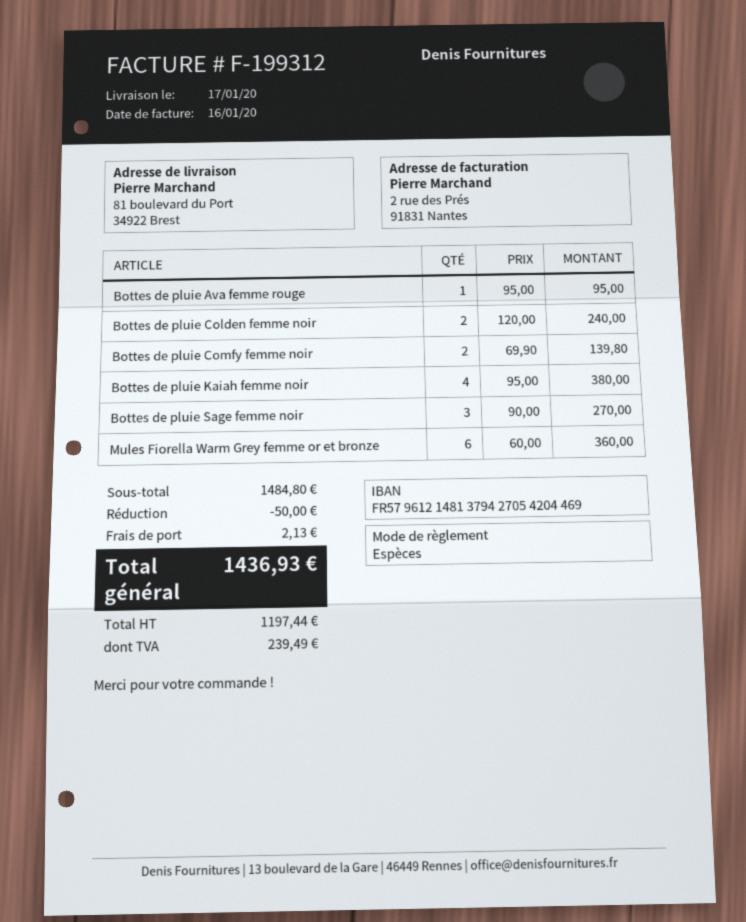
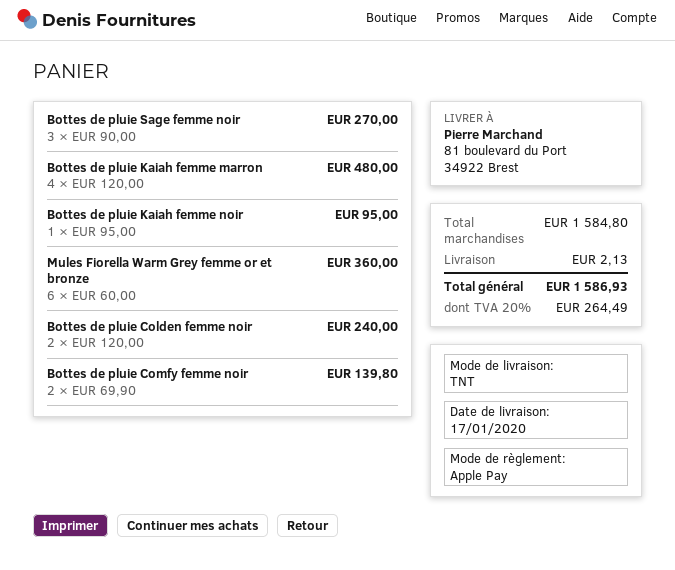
payment method: cash -> Apple Pay
Bottes de pluie Ava femme rouge: 1 x 95.00 = 95.00 -> none
Bottes de pluie Kaiah femme noir: 4 x 95.00 = 380.00 -> 1 x 95.00 = 95.00
Bottes de pluie Kaiah femme marron: none -> 4 x 120.00 = 480.00
subtotal: 1484.80 -> 1584.80
discount: 50.00 -> none
tax: 239.49 -> 264.49
total: 1436.93 -> 1586.93

